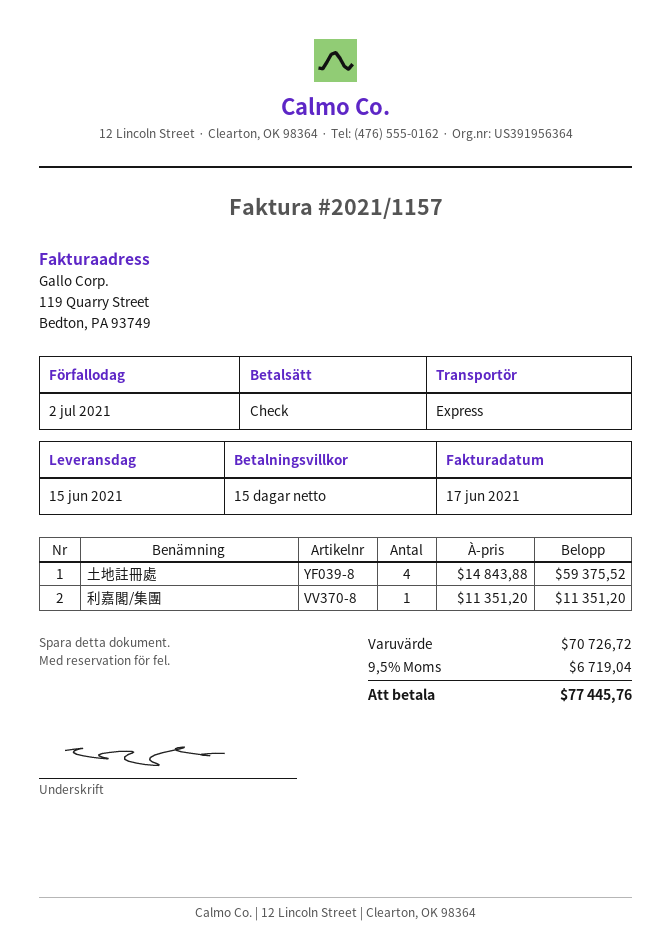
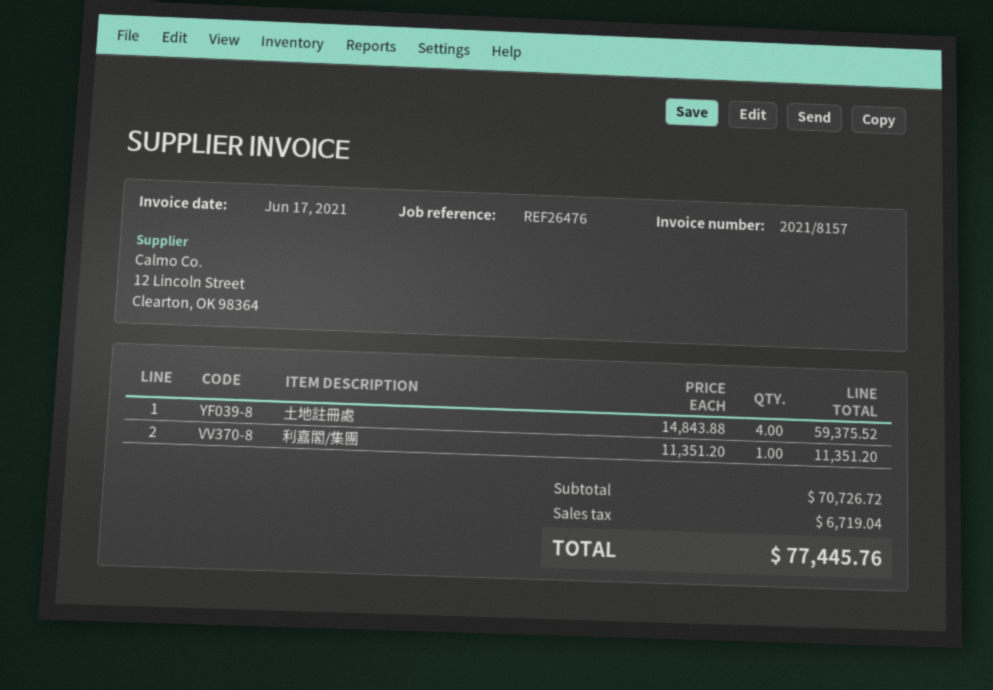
invoice number: 2021/1157 -> 2021/8157

